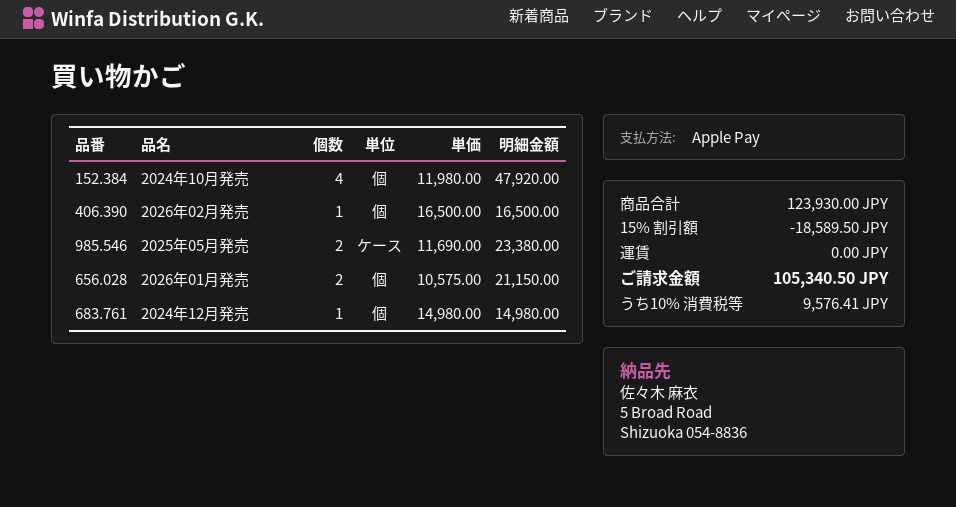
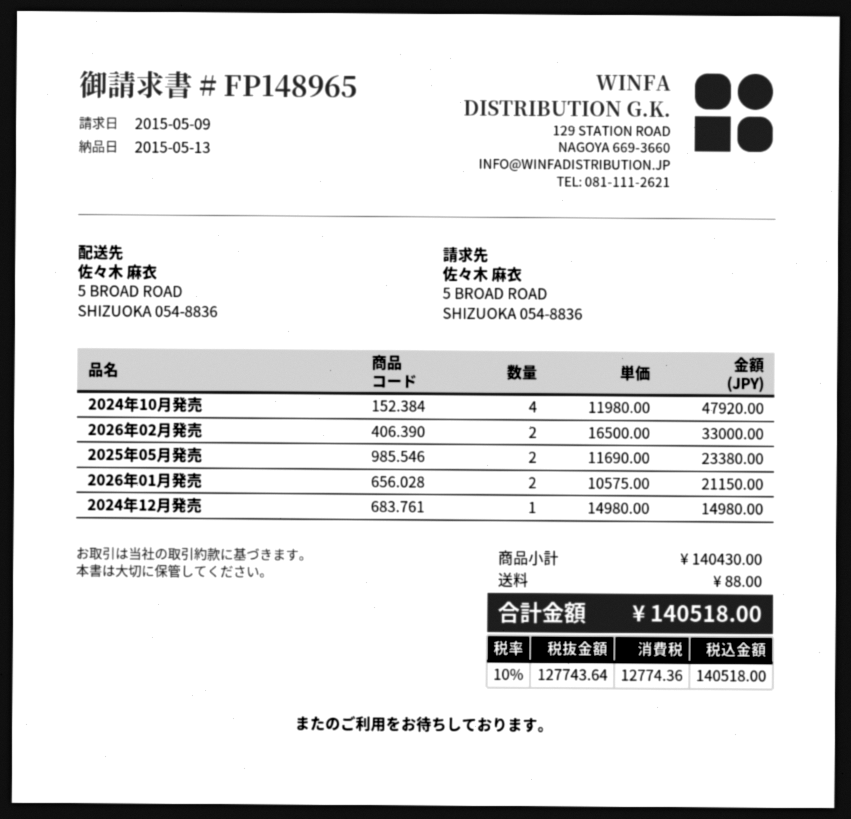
2026年02月発売: 1 x 16500.00 = 16500.00 -> 2 x 16500.00 = 33000.00
subtotal: 123930.00 -> 140430.00
discount: 15% = 18589.50 -> none
shipping: 0.00 -> 88.00
tax: 10% = 9576.41 -> 10% = 12774.36
total: 105340.50 -> 140518.00

